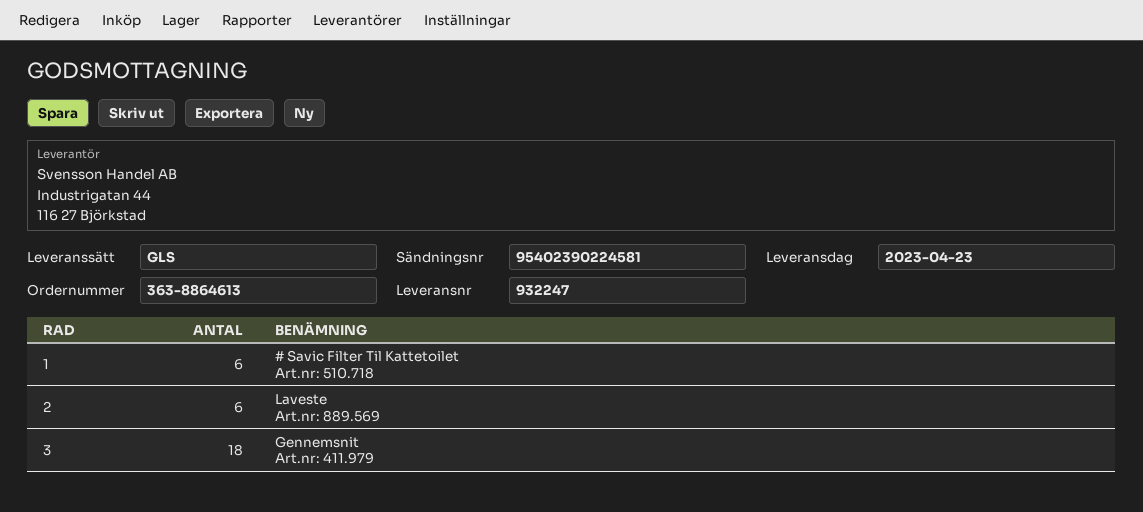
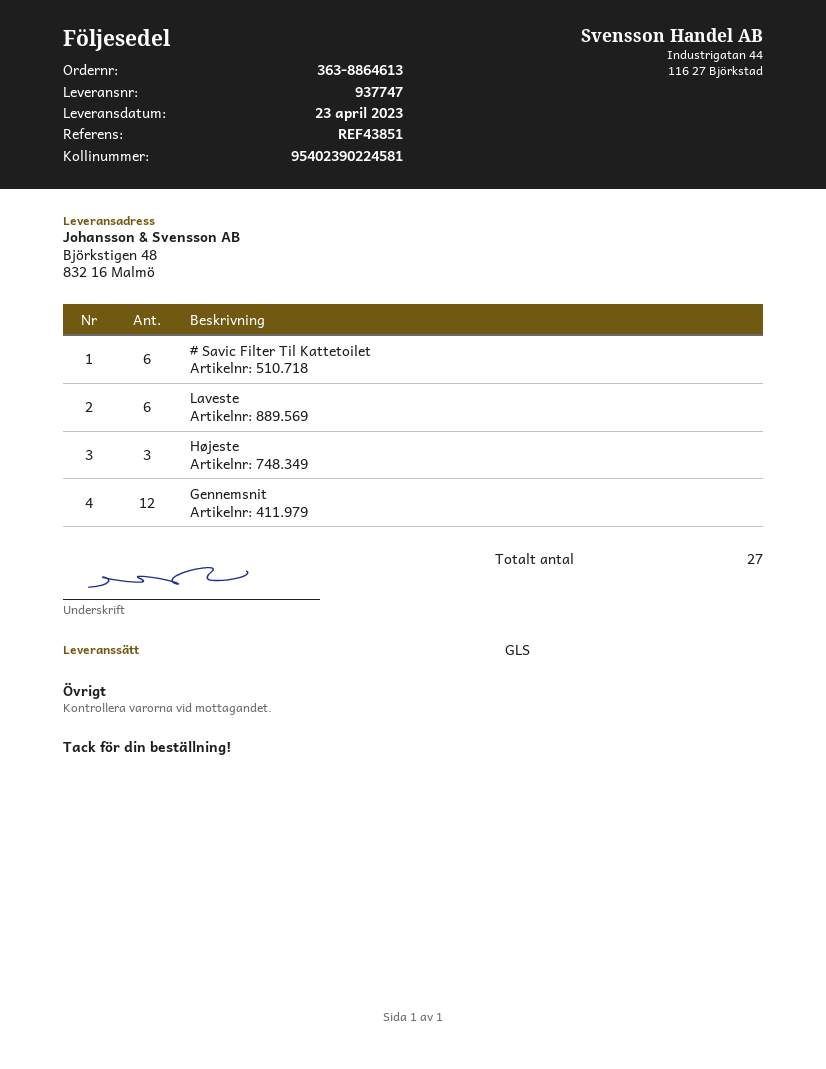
delivery note number: 932247 -> 937747
Gennemsnit: 18 -> 12
Højeste: none -> 3

